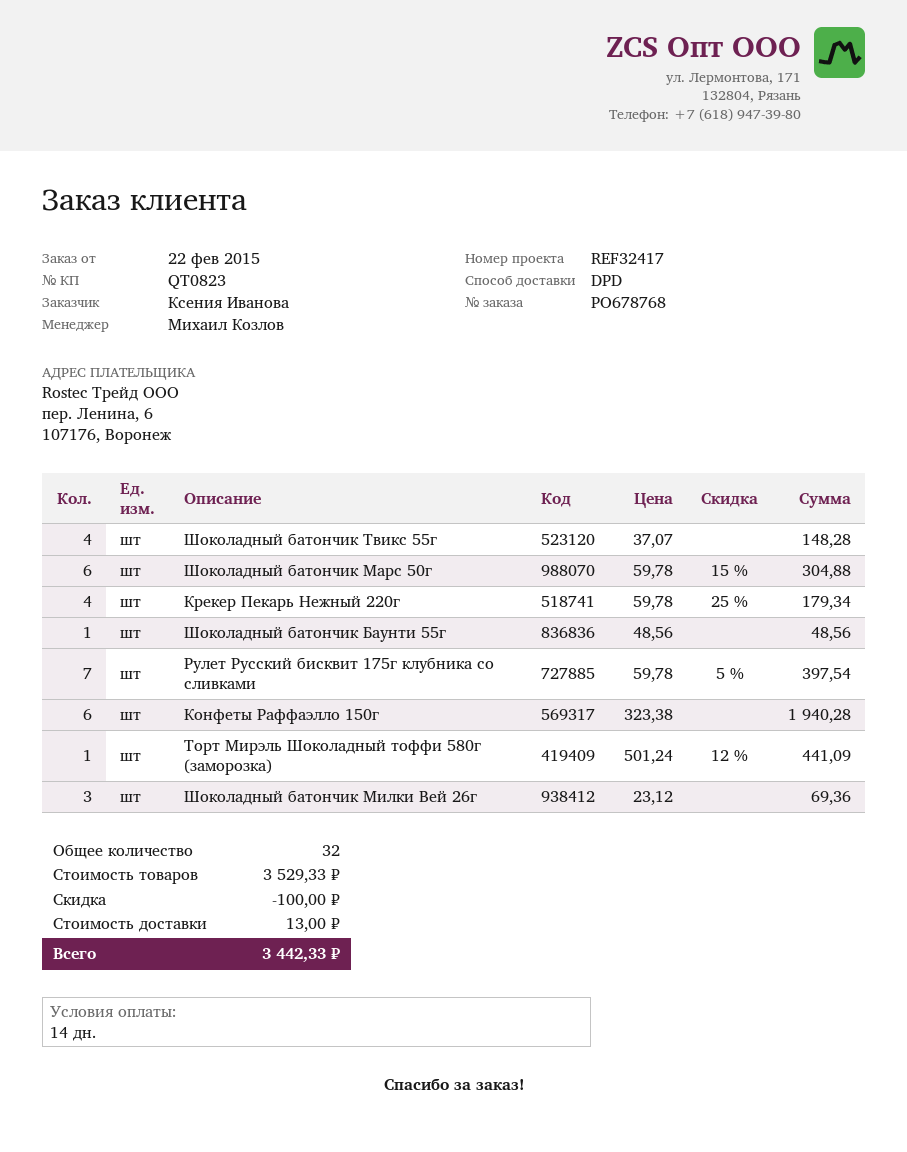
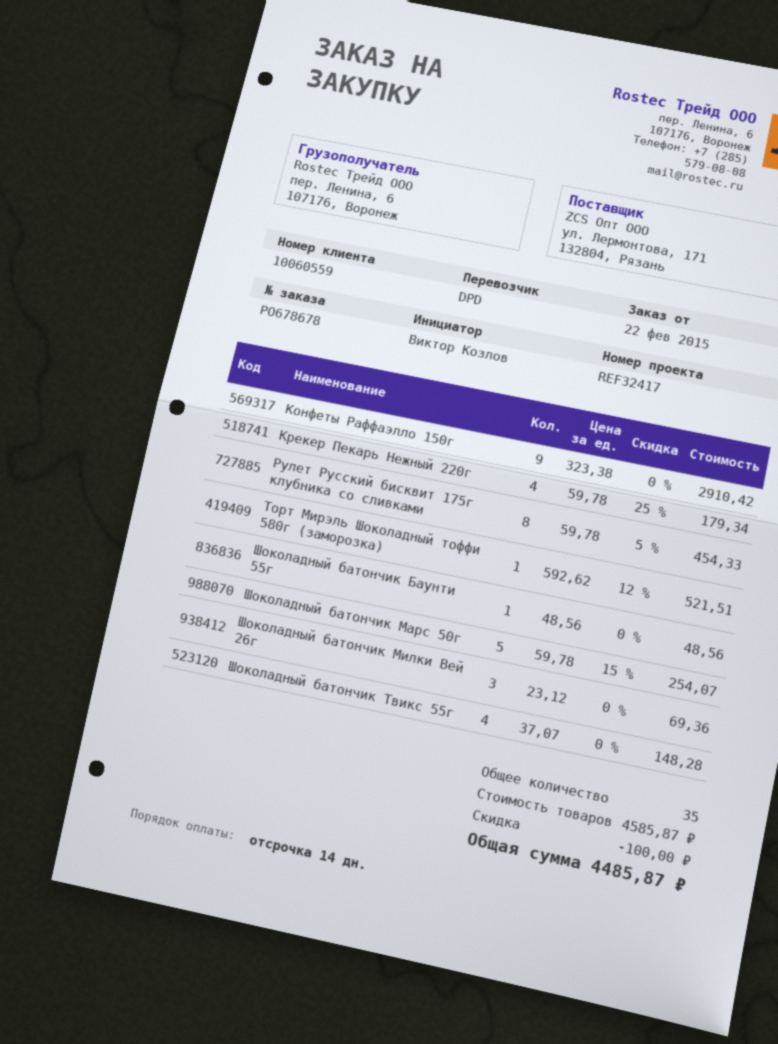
order number: PO678768 -> PO678678
ordered by: Ксения Иванова -> Виктор Козлов
Шоколадный батончик Марс 50г: 6 x 59.78 - 15% = 304.88 -> 5 x 59.78 - 15% = 254.07
Рулет Русский бисквит 175г клубника со сливками: 7 x 59.78 - 5% = 397.54 -> 8 x 59.78 - 5% = 454.33
Конфеты Раффаэлло 150г: 6 x 323.38 = 1940.28 -> 9 x 323.38 = 2910.42
Торт Мирэль Шоколадный тоффи 580г (заморозка): 1 x 501.24 - 12% = 441.09 -> 1 x 592.62 - 12% = 521.51
total quantity: 32 -> 35
subtotal: 3529.33 -> 4585.87
shipping: 13.00 -> none
total: 3442.33 -> 4485.87

